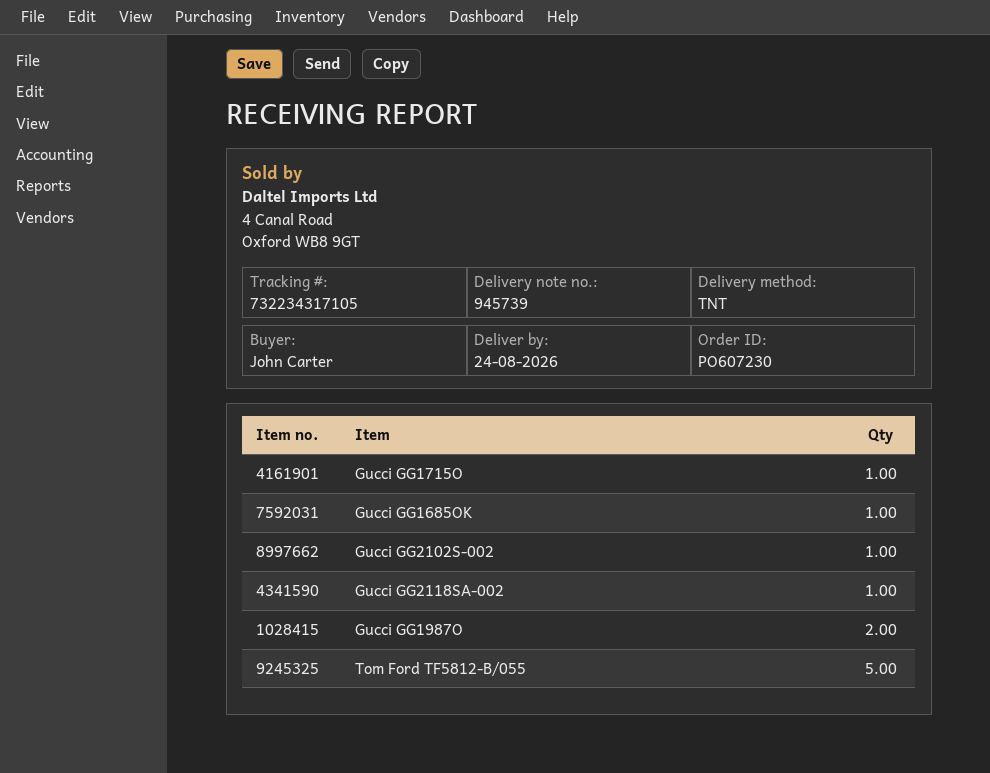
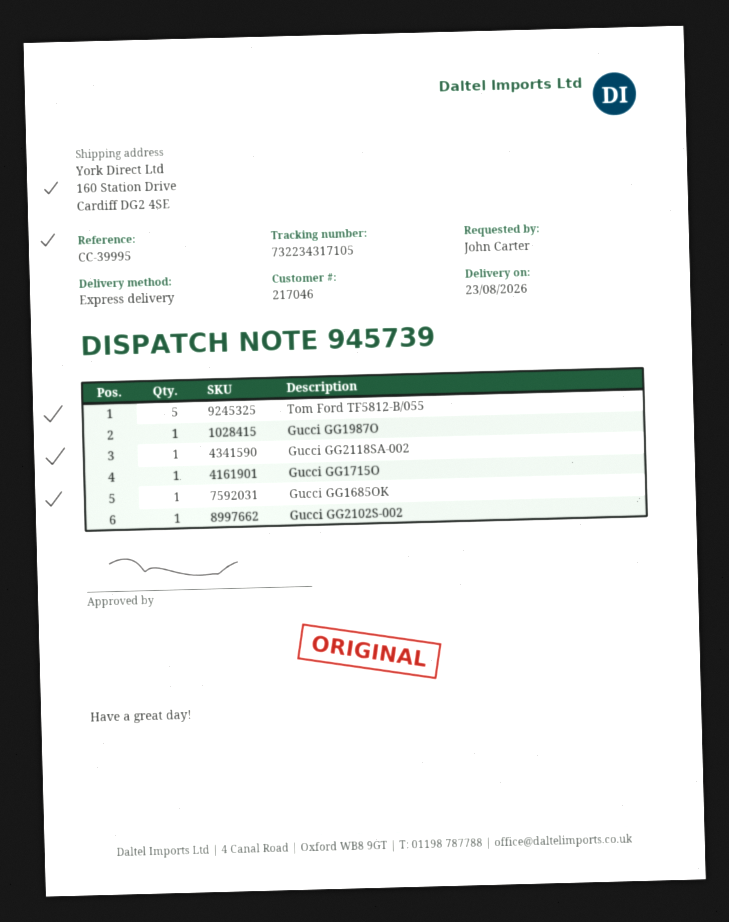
delivery date: 2026-08-24 -> 2026-08-23
shipping method: TNT -> express
Gucci GG1987O: 2 -> 1

